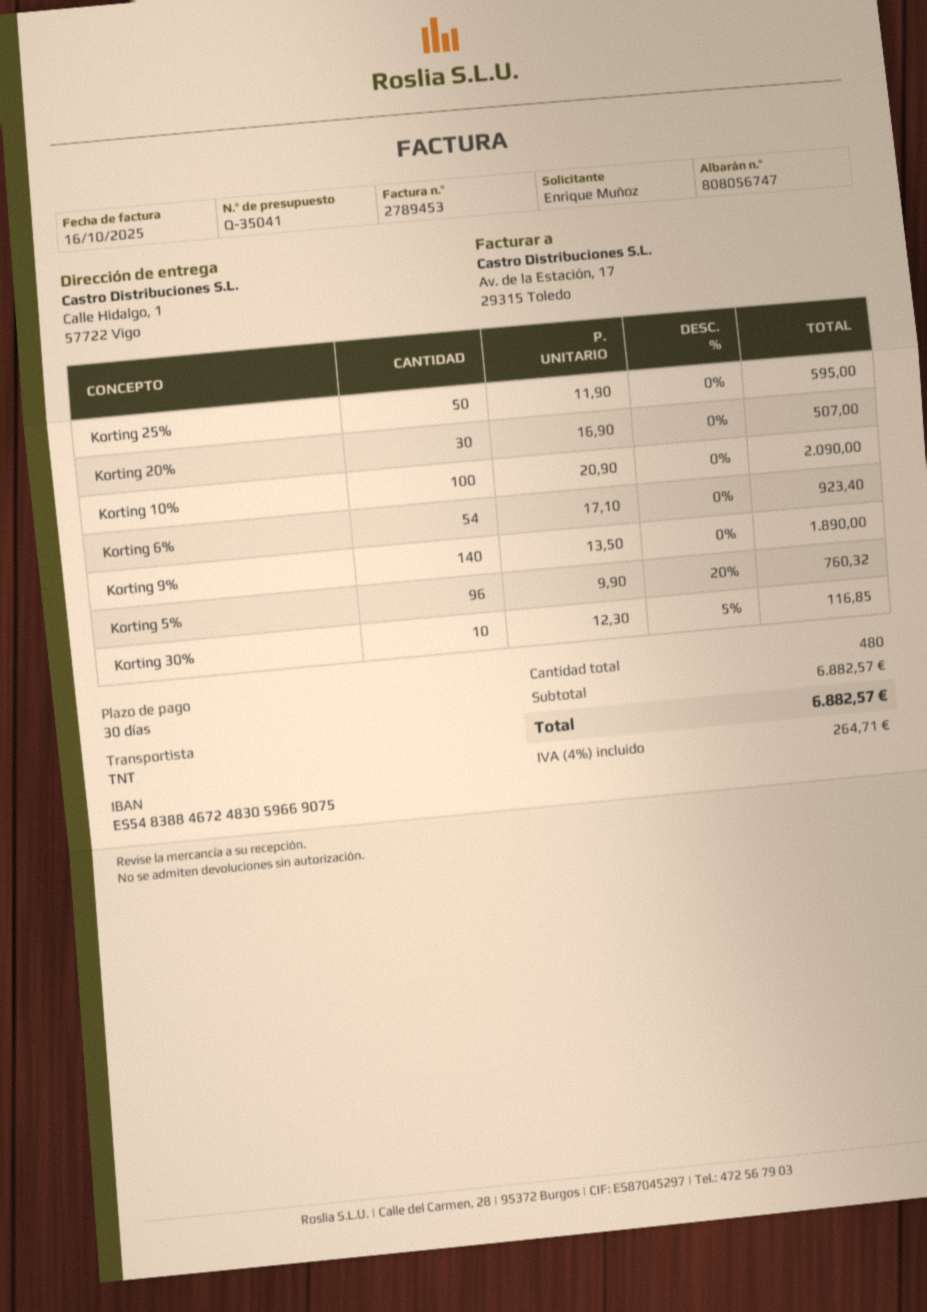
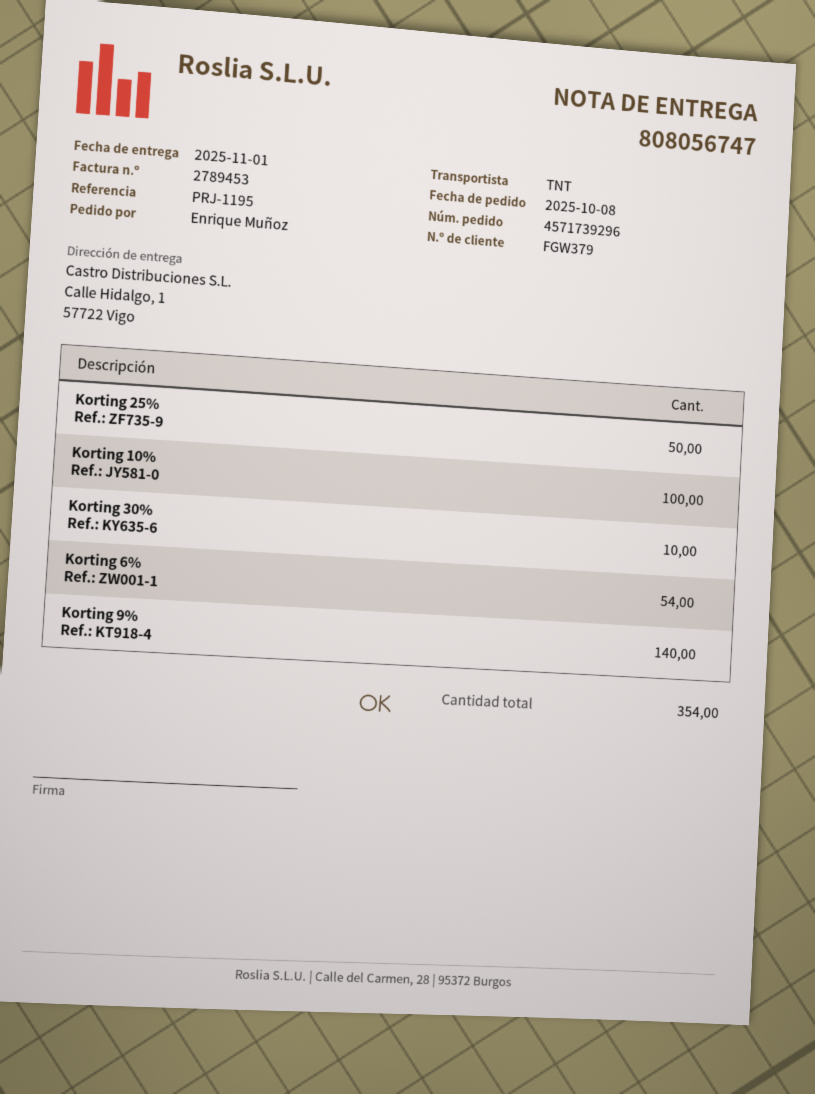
Korting 20%: 30 -> none
Korting 5%: 96 -> none
total quantity: 480 -> 354

